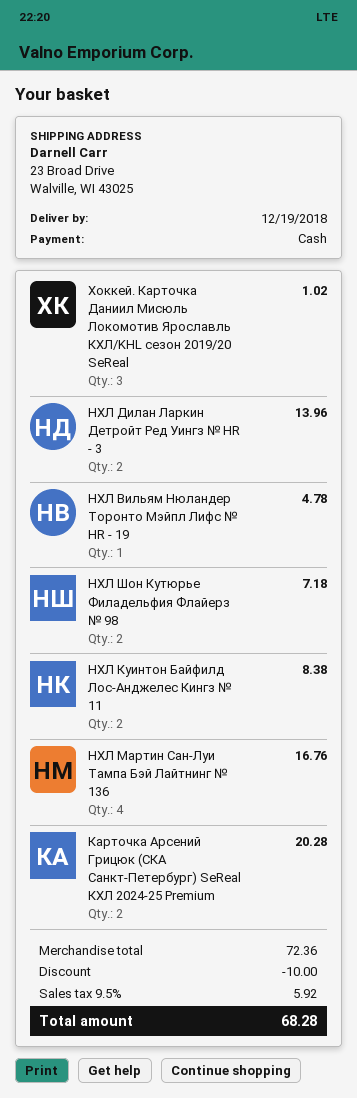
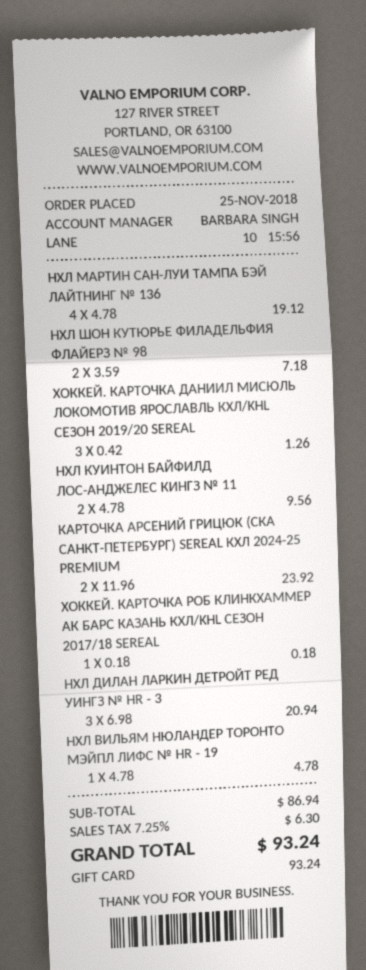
payment method: cash -> gift card
Хоккей. Карточка Даниил Мисюль Локомотив Ярославль КХЛ/KHL сезон 2019/20 SeReal: 3 for 1.02 -> 3 for 1.26
НХЛ Дилан Ларкин Детройт Ред Уингз № HR - 3: 2 for 13.96 -> 3 for 20.94
НХЛ Куинтон Байфилд Лос-Анджелес Кингз № 11: 2 for 8.38 -> 2 for 9.56
НХЛ Мартин Сан-Луи Тампа Бэй Лайтнинг № 136: 4 for 16.76 -> 4 for 19.12
Карточка Арсений Грицюк (СКА Санкт-Петербург) SeReal КХЛ 2024-25 Premium: 2 for 20.28 -> 2 for 23.92
ХОККЕЙ. КАРТОЧКА РОБ КЛИНКХАММЕР АК БАРС КАЗАНЬ КХЛ/KHL СЕЗОН 2017/18 SEREAL: none -> 1 for 0.18
subtotal: 72.36 -> 86.94
discount: 10.00 -> none
tax: 9.5% = 5.92 -> 7.25% = 6.30
total: 68.28 -> 93.24

